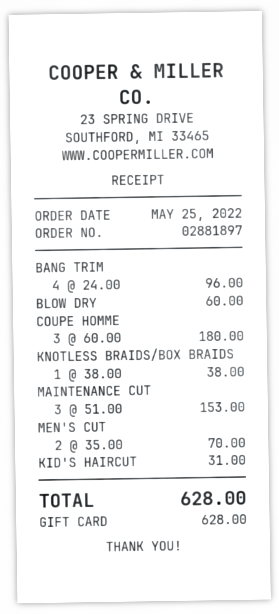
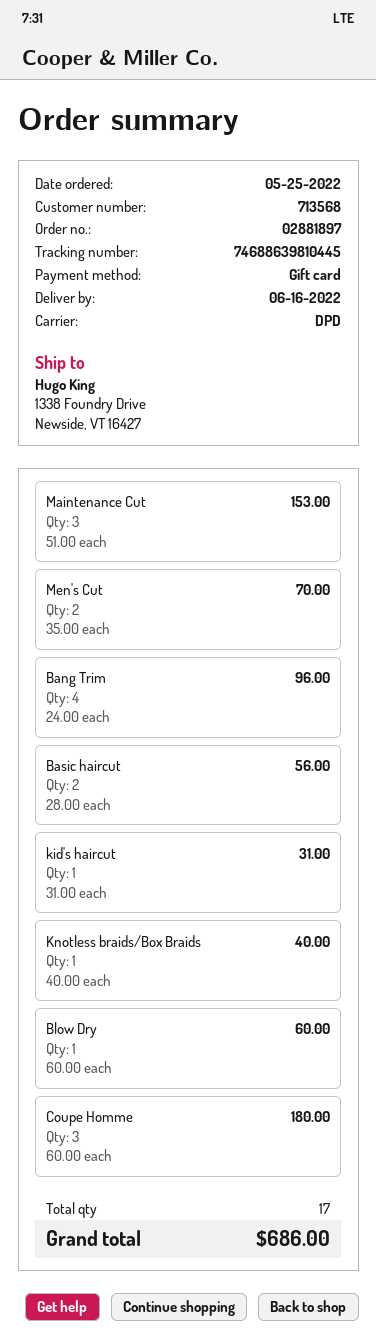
KNOTLESS BRAIDS/BOX BRAIDS: 1 x 38.00 = 38.00 -> 1 x 40.00 = 40.00
Basic haircut: none -> 2 x 28.00 = 56.00
total: 628.00 -> 686.00

